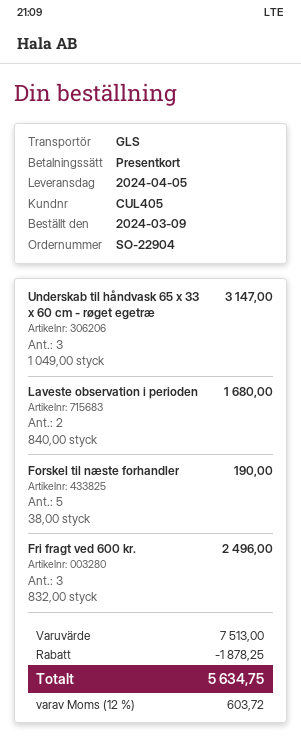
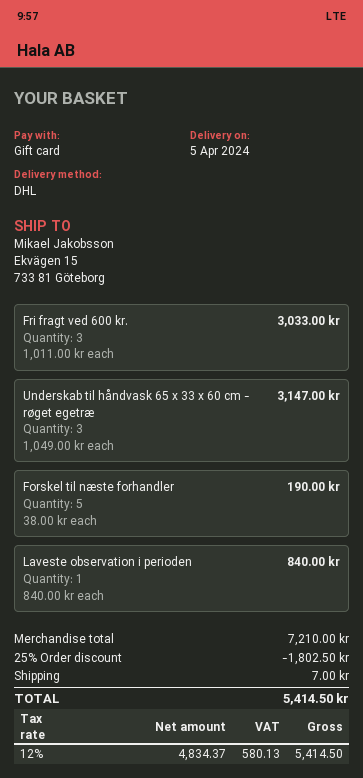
shipping method: GLS -> DHL
Laveste observation i perioden: 2 x 840.00 = 1680.00 -> 1 x 840.00 = 840.00
Fri fragt ved 600 kr.: 3 x 832.00 = 2496.00 -> 3 x 1011.00 = 3033.00
subtotal: 7513.00 -> 7210.00
discount: 1878.25 -> 1802.50
shipping: none -> 7.00
tax: 12% = 603.72 -> 12% = 580.13
total: 5634.75 -> 5414.50

